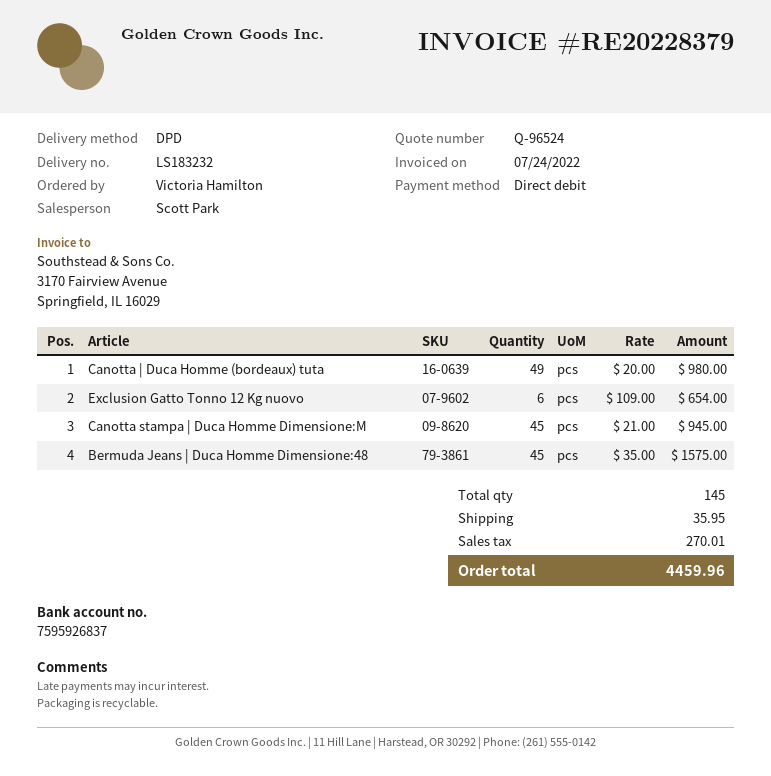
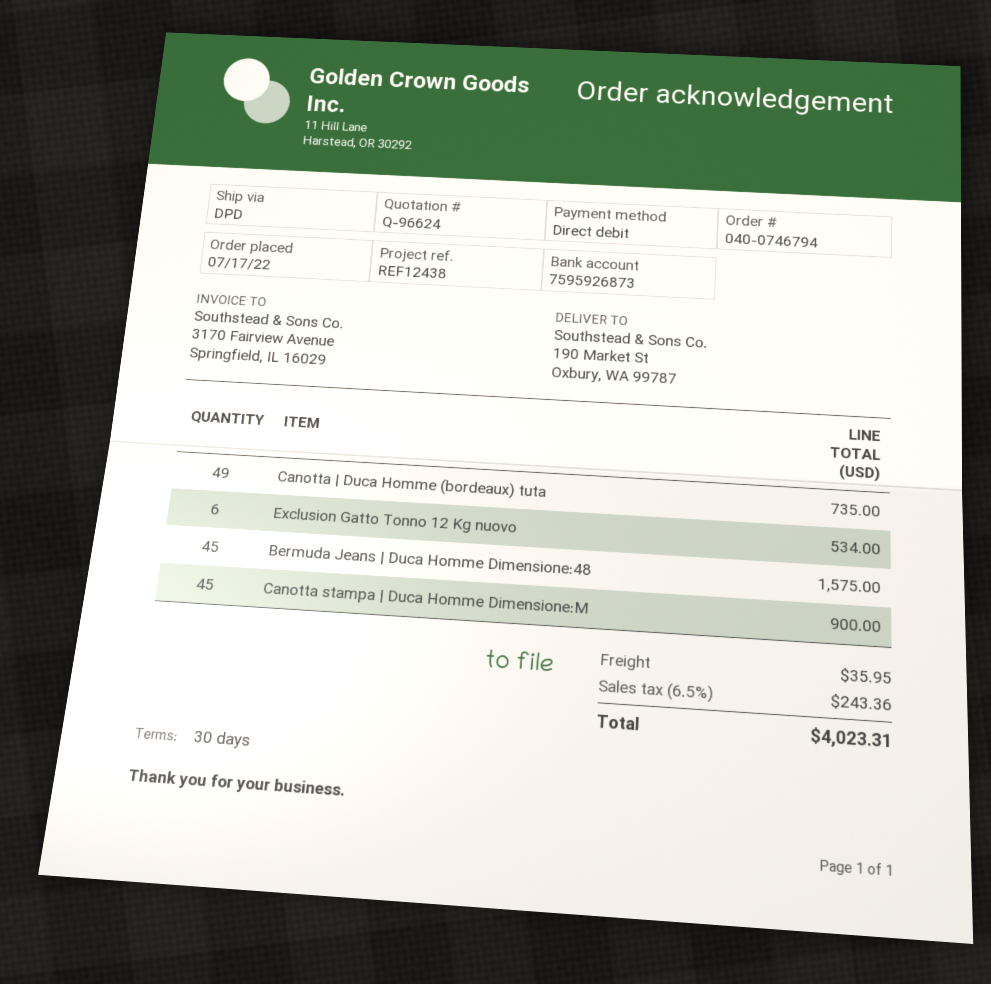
quote number: Q-96524 -> Q-96624
bank account: 7595926837 -> 7595926873
Canotta | Duca Homme (bordeaux) tuta: 49 for 980.00 -> 49 for 735.00
Exclusion Gatto Tonno 12 Kg nuovo: 6 for 654.00 -> 6 for 534.00
Canotta stampa | Duca Homme Dimensione:M: 45 for 945.00 -> 45 for 900.00
tax: 270.01 -> 243.36
total: 4459.96 -> 4023.31

